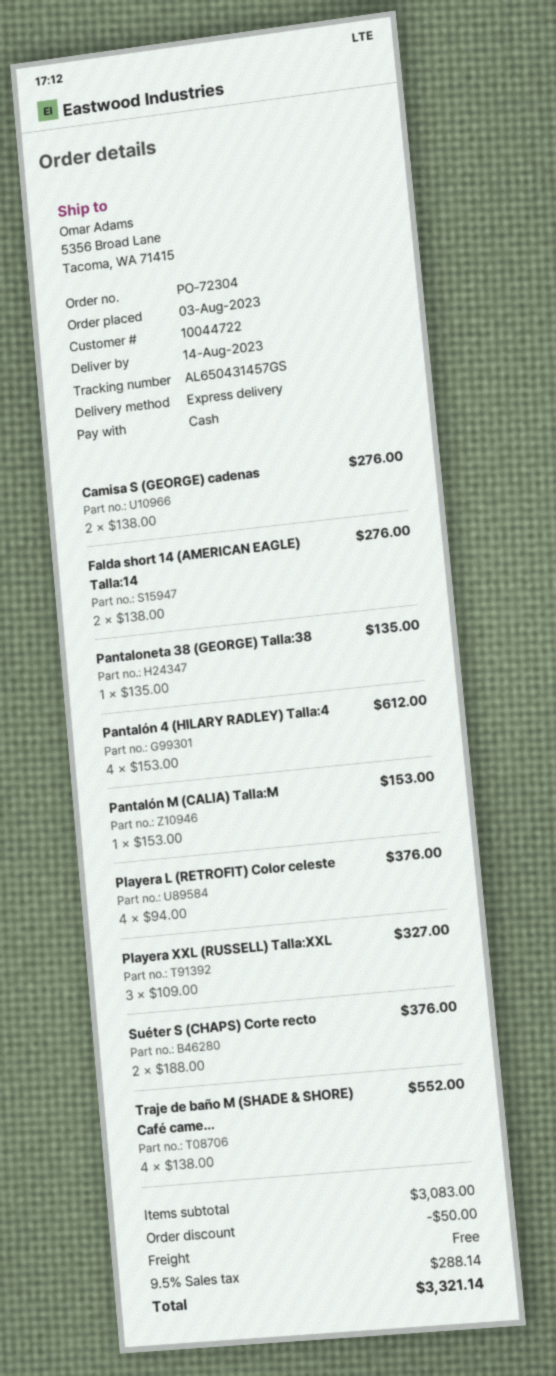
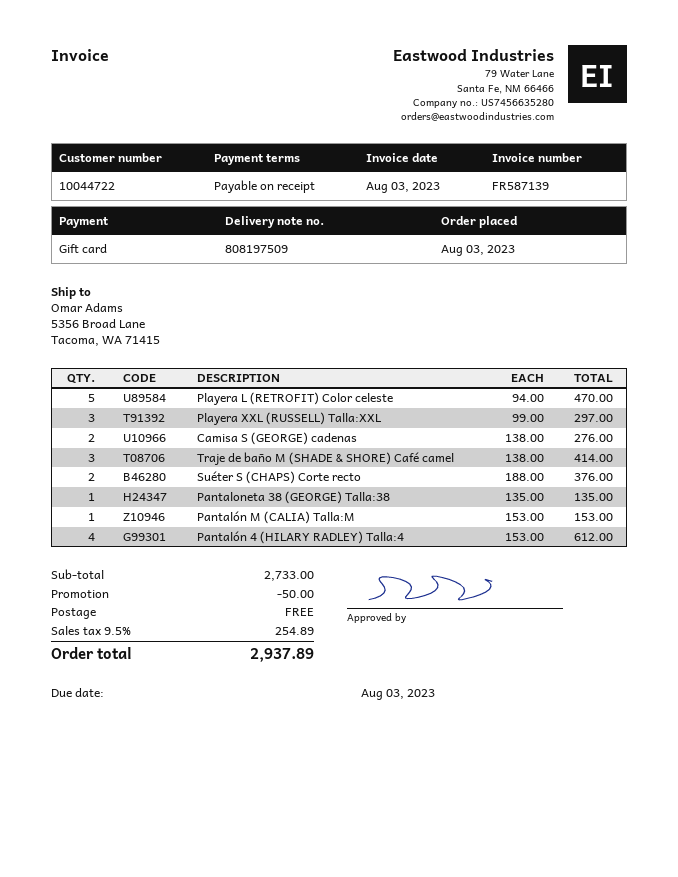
payment method: cash -> gift card
Falda short 14 (AMERICAN EAGLE) Talla:14: 2 x 138.00 = 276.00 -> none
Playera L (RETROFIT) Color celeste: 4 x 94.00 = 376.00 -> 5 x 94.00 = 470.00
Playera XXL (RUSSELL) Talla:XXL: 3 x 109.00 = 327.00 -> 3 x 99.00 = 297.00
Traje de baño M (SHADE & SHORE) Café came...: 4 x 138.00 = 552.00 -> 3 x 138.00 = 414.00
subtotal: 3083.00 -> 2733.00
tax: 9.5% = 288.14 -> 9.5% = 254.89
total: 3321.14 -> 2937.89

